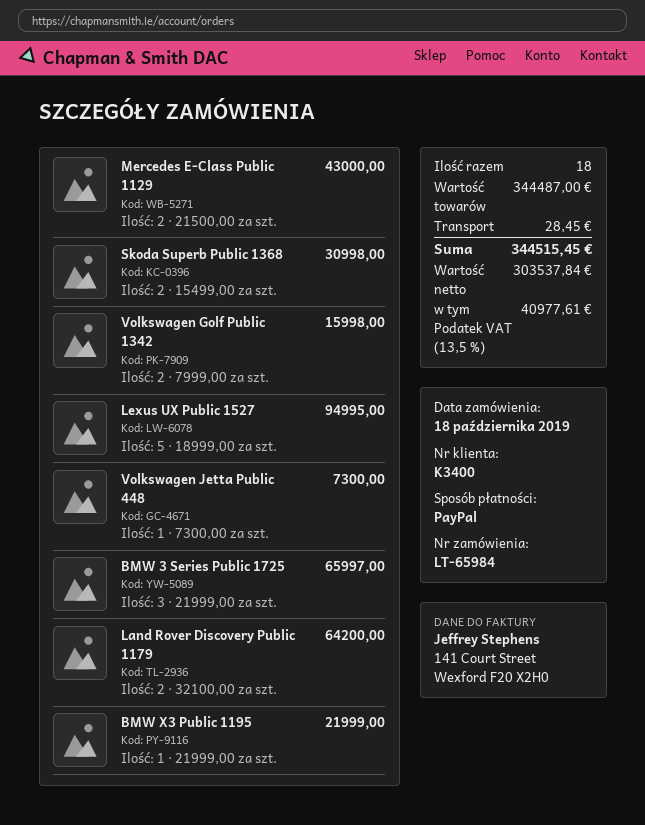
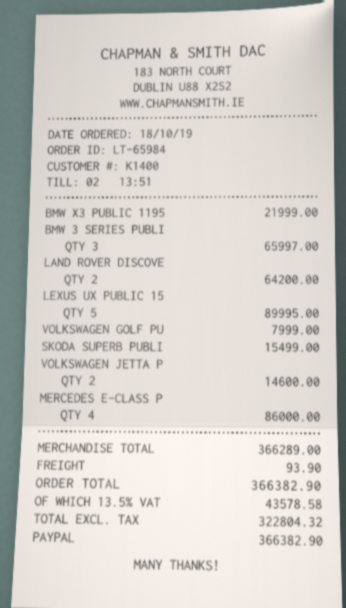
customer number: K3400 -> K1400
Mercedes E-Class Public 1129: 2 for 43000.00 -> 4 for 86000.00
Skoda Superb Public 1368: 2 for 30998.00 -> 1 for 15499.00
Volkswagen Golf Public 1342: 2 for 15998.00 -> 1 for 7999.00
Lexus UX Public 1527: 5 for 94995.00 -> 5 for 89995.00
Volkswagen Jetta Public 448: 1 for 7300.00 -> 2 for 14600.00
subtotal: 344487.00 -> 366289.00
shipping: 28.45 -> 93.90
net: 303537.84 -> 322804.32
tax: 13.5% = 40977.61 -> 13.5% = 43578.58
total: 344515.45 -> 366382.90

